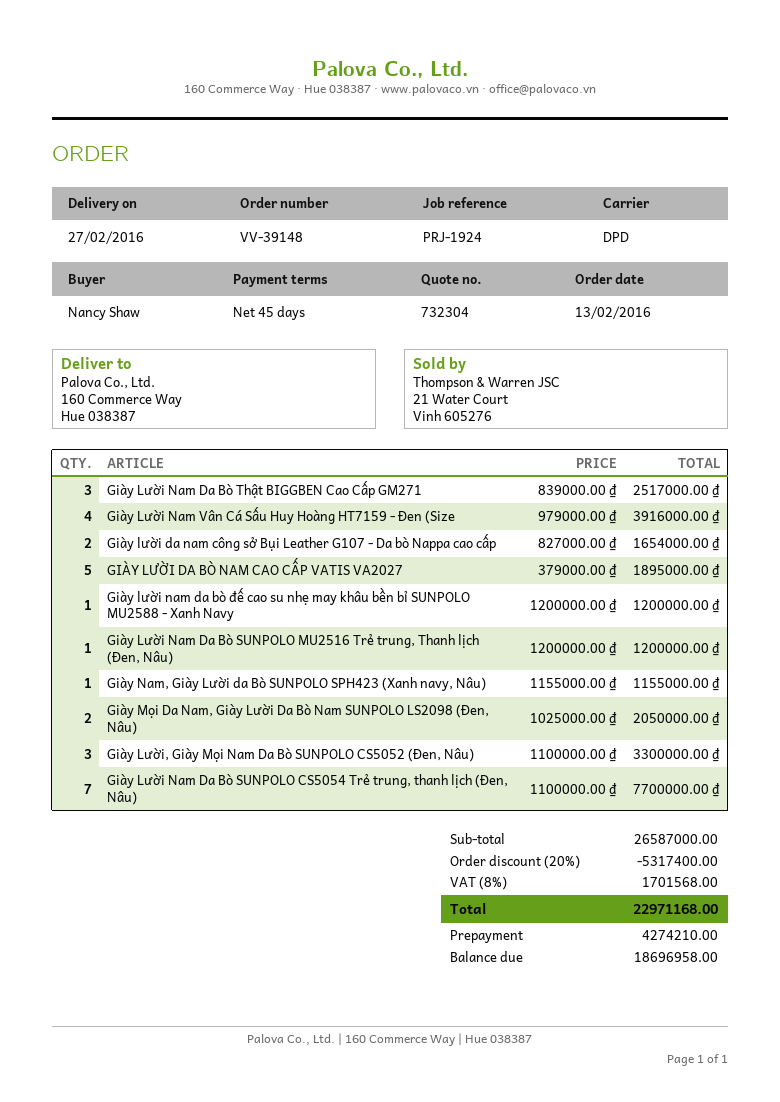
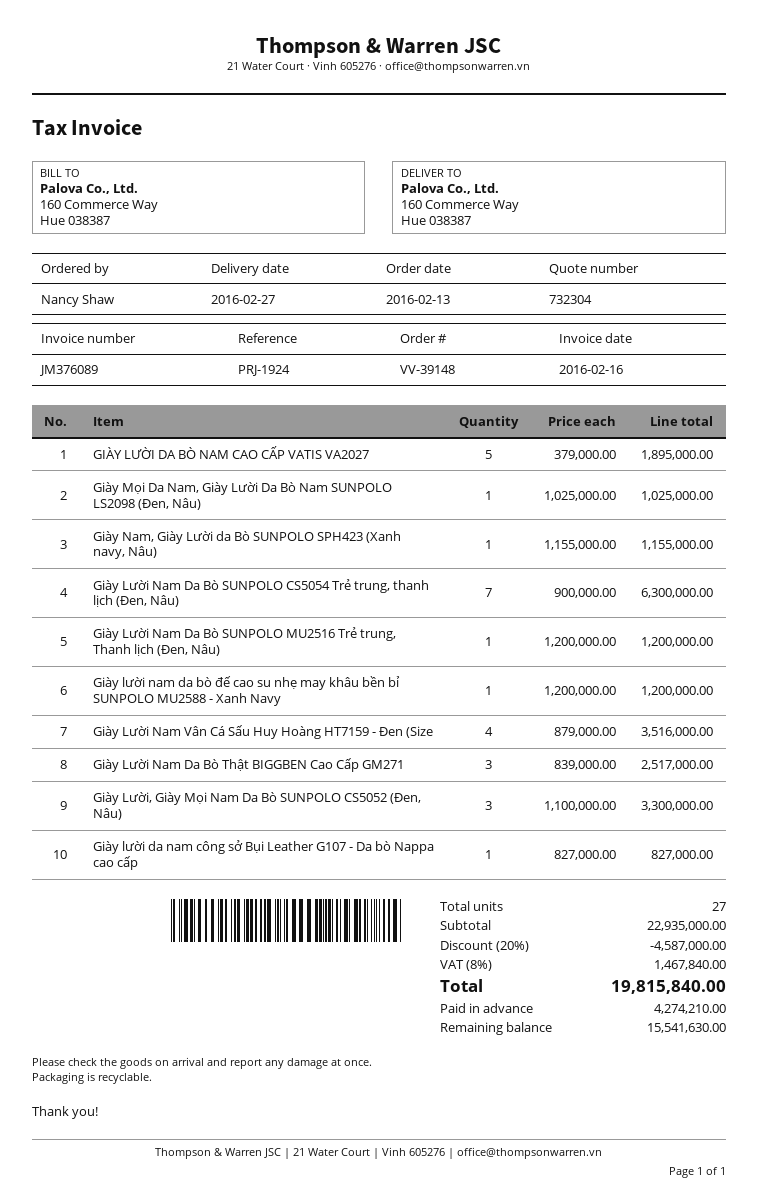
Giày Lười Nam Vân Cá Sấu Huy Hoàng HT7159 - Đen (Size: 4 x 979000.00 = 3916000.00 -> 4 x 879000.00 = 3516000.00
Giày lười da nam công sở Bụi Leather G107 - Da bò Nappa cao cấp: 2 x 827000.00 = 1654000.00 -> 1 x 827000.00 = 827000.00
Giày Mọi Da Nam, Giày Lười Da Bò Nam SUNPOLO LS2098 (Đen, Nâu): 2 x 1025000.00 = 2050000.00 -> 1 x 1025000.00 = 1025000.00
Giày Lười Nam Da Bò SUNPOLO CS5054 Trẻ trung, thanh lịch (Đen, Nâu): 7 x 1100000.00 = 7700000.00 -> 7 x 900000.00 = 6300000.00
subtotal: 26587000.00 -> 22935000.00
discount: 20% = 5317400.00 -> 20% = 4587000.00
tax: 8% = 1701568.00 -> 8% = 1467840.00
total: 22971168.00 -> 19815840.00
balance: 18696958.00 -> 15541630.00

